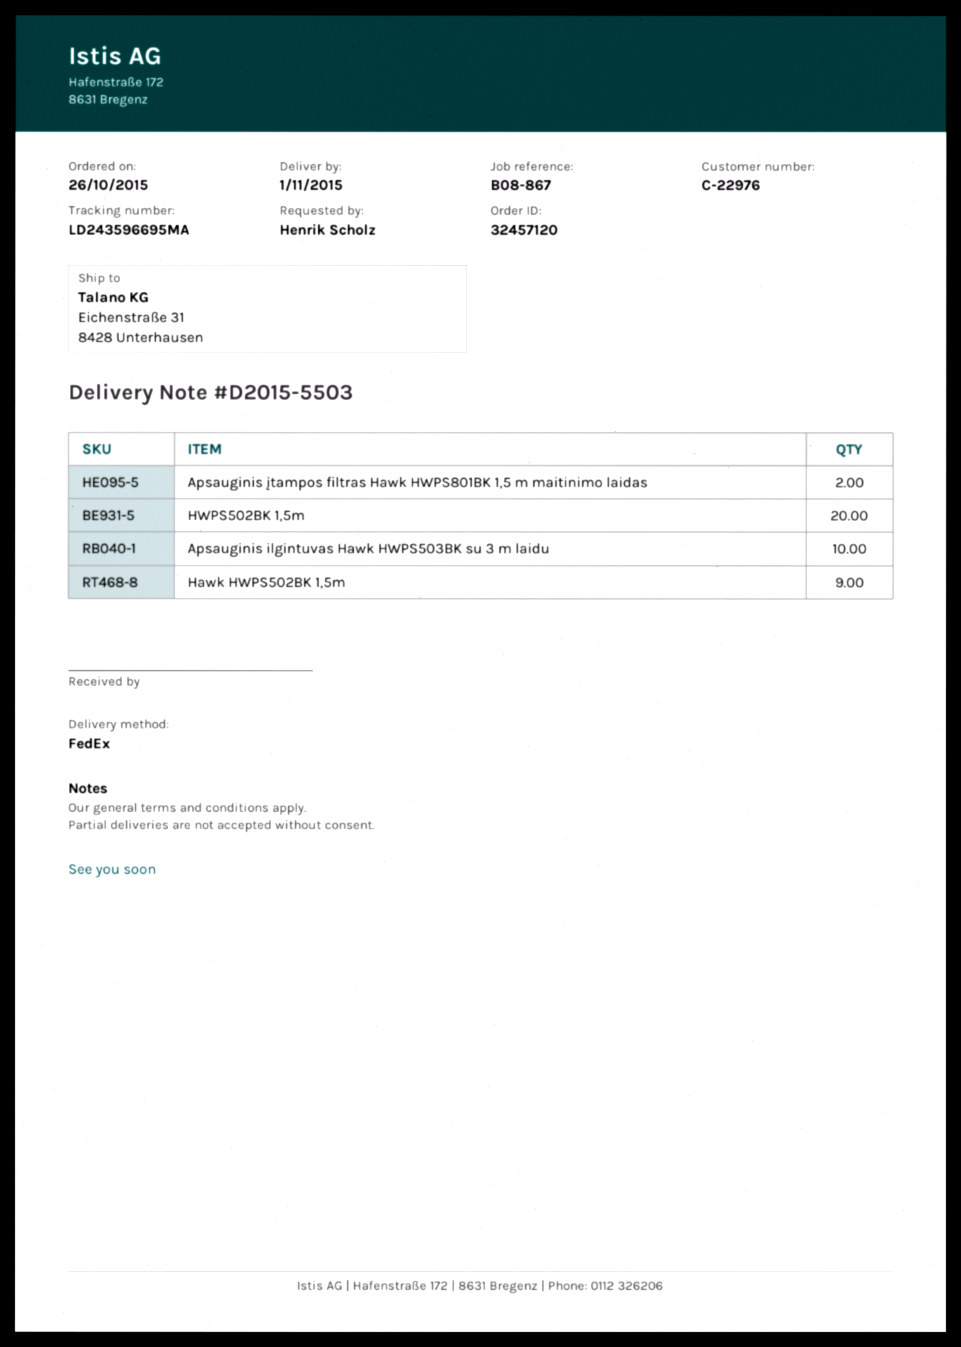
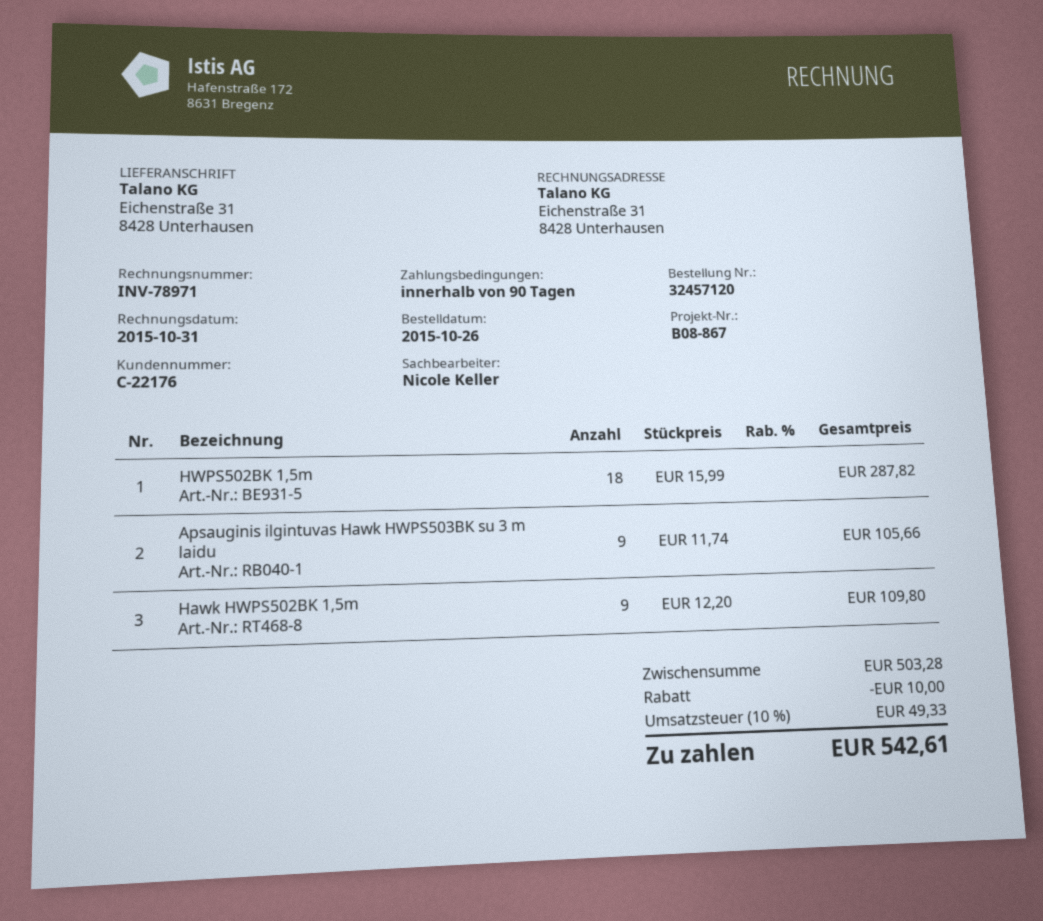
customer number: C-22976 -> C-22176
Apsauginis įtampos filtras Hawk HWPS801BK 1,5 m maitinimo laidas: 2 -> none
HWPS502BK 1,5m: 20 -> 18
Apsauginis ilgintuvas Hawk HWPS503BK su 3 m laidu: 10 -> 9

